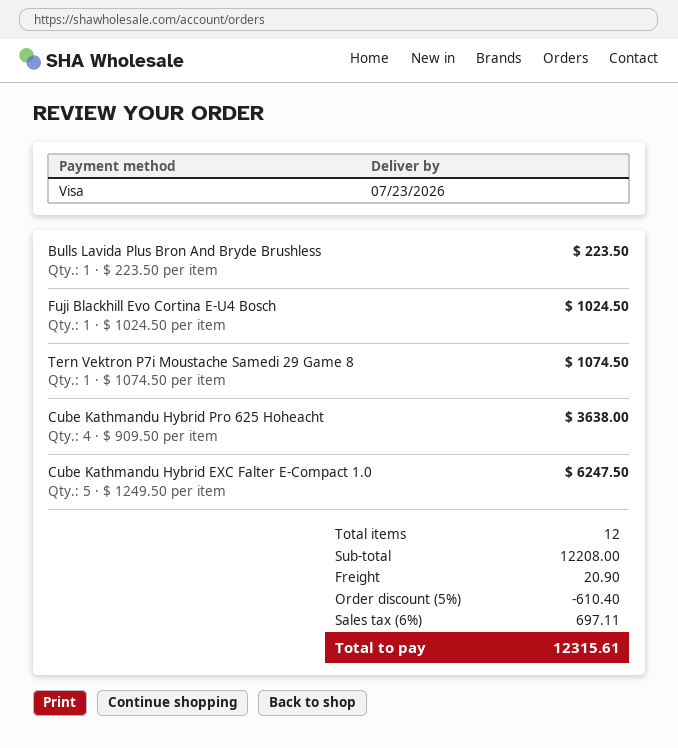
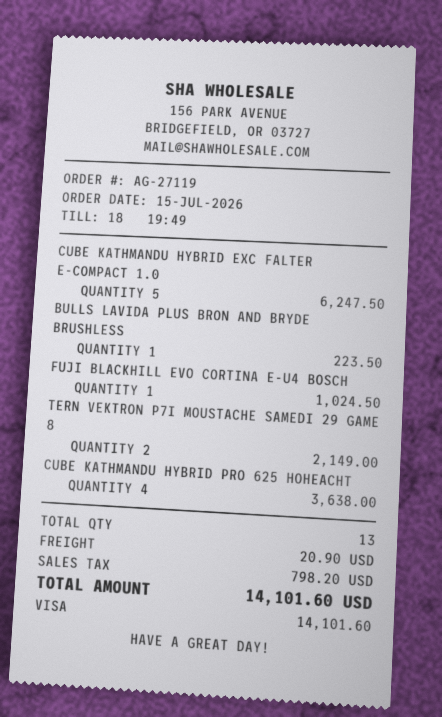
Tern Vektron P7i Moustache Samedi 29 Game 8: 1 for 1074.50 -> 2 for 2149.00
total quantity: 12 -> 13
discount: 5% = 610.40 -> none
tax: 697.11 -> 798.20
total: 12315.61 -> 14101.60

